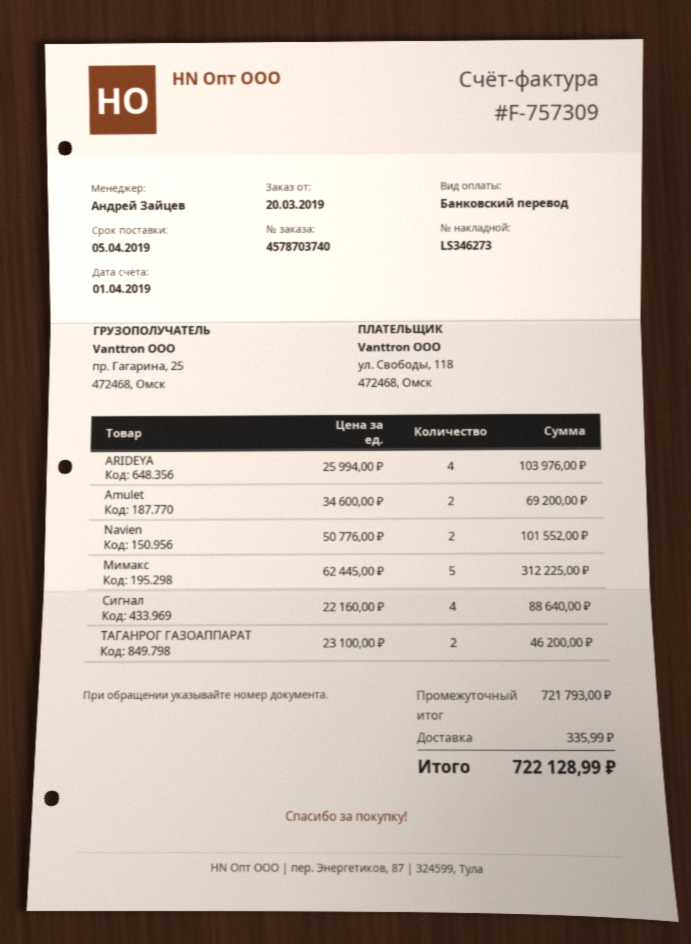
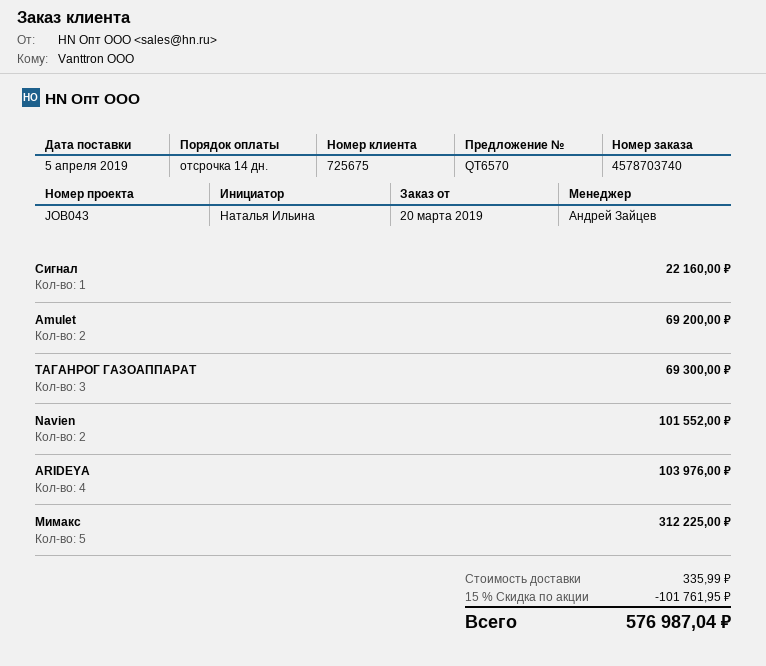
Сигнал: 4 for 88640.00 -> 1 for 22160.00
ТАГАНРОГ ГАЗОАППАРАТ: 2 for 46200.00 -> 3 for 69300.00
discount: none -> 15% = 101761.95
total: 722128.99 -> 576987.04

